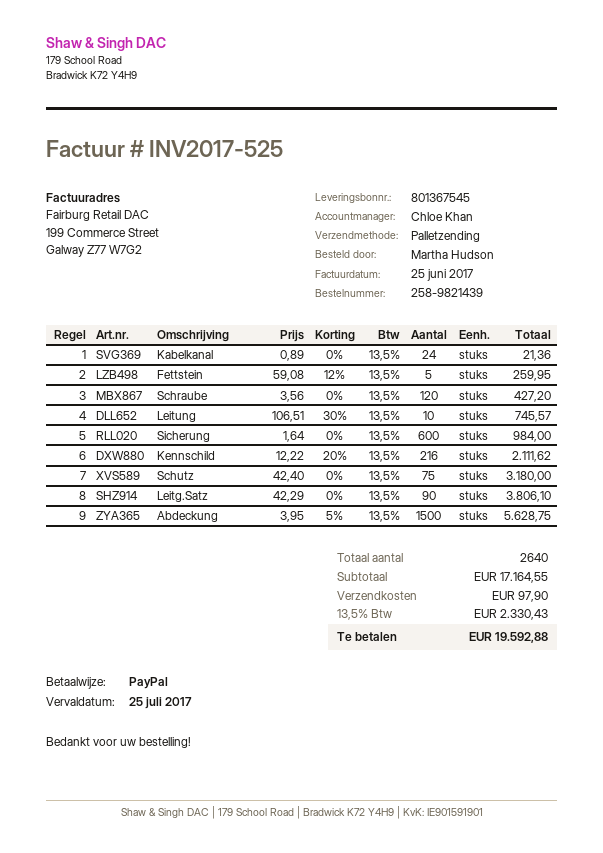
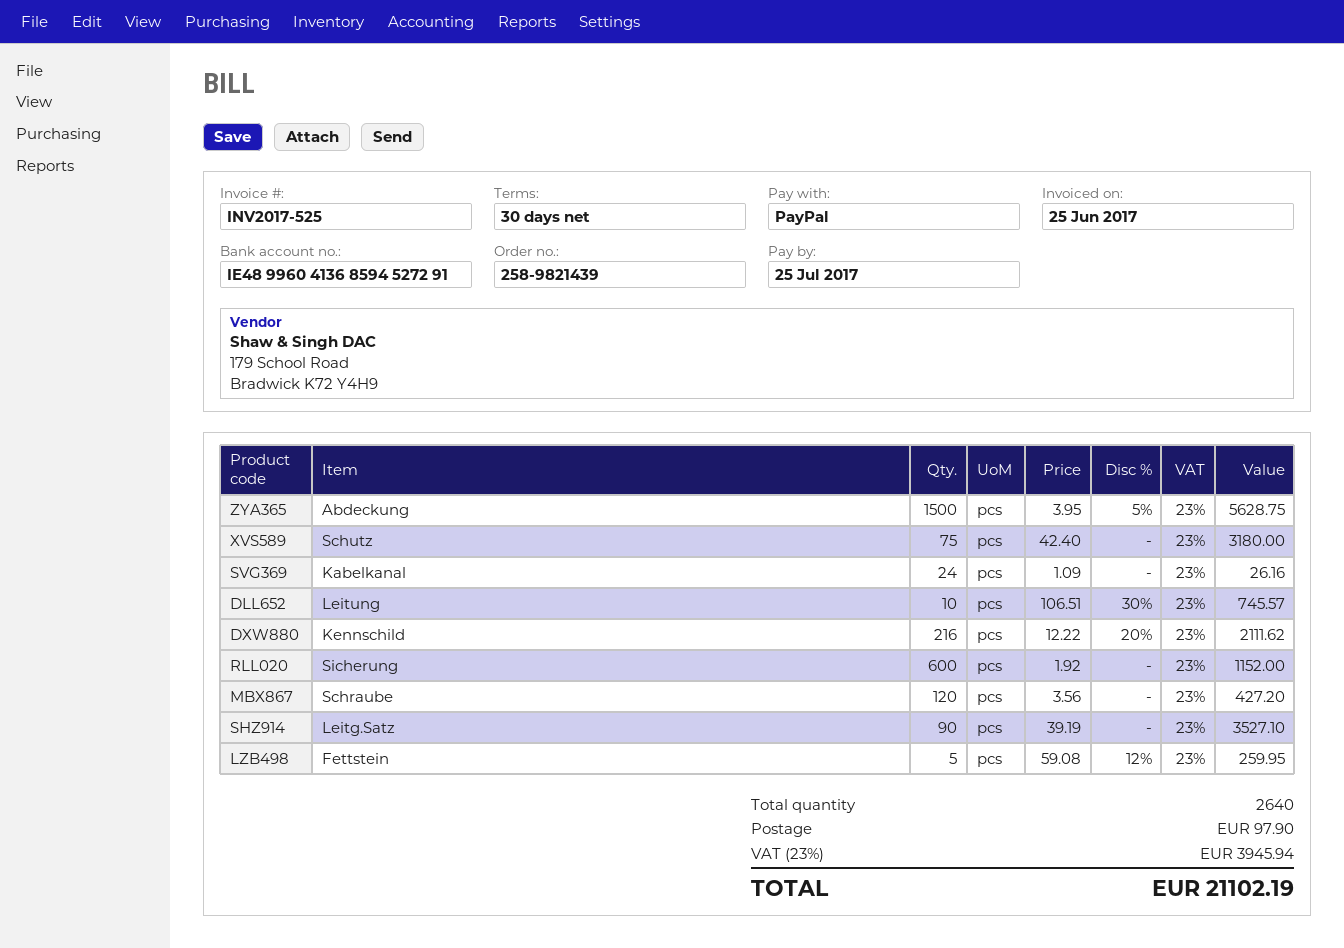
Kabelkanal: 24 x 0.89 = 21.36 -> 24 x 1.09 = 26.16
Sicherung: 600 x 1.64 = 984.00 -> 600 x 1.92 = 1152.00
Leitg.Satz: 90 x 42.29 = 3806.10 -> 90 x 39.19 = 3527.10
tax: 13.5% = 2330.43 -> 23% = 3945.94
total: 19592.88 -> 21102.19

